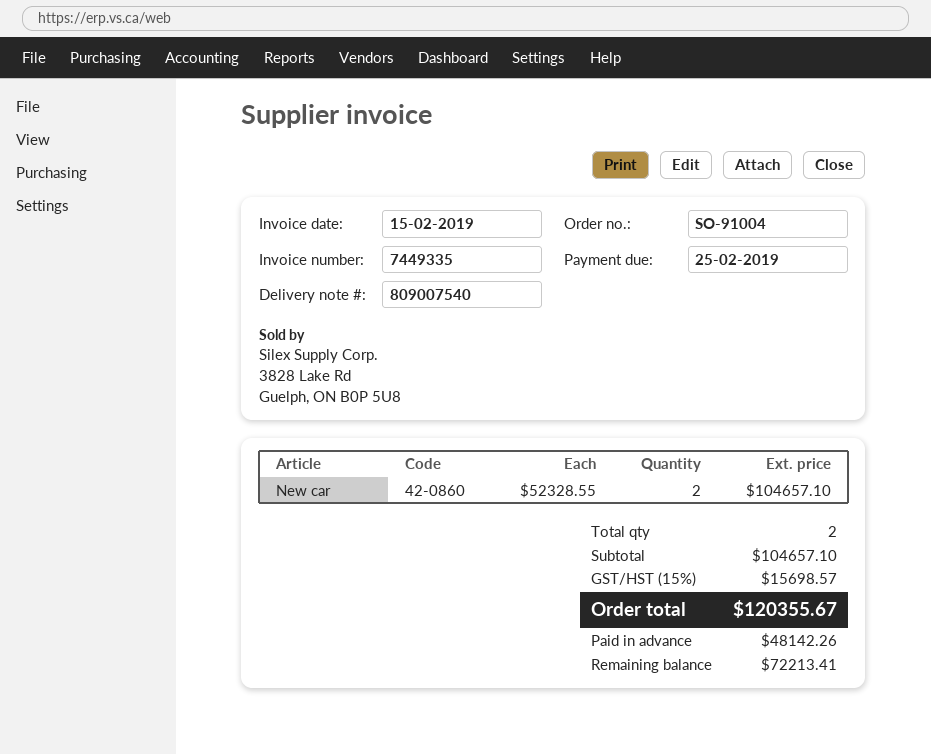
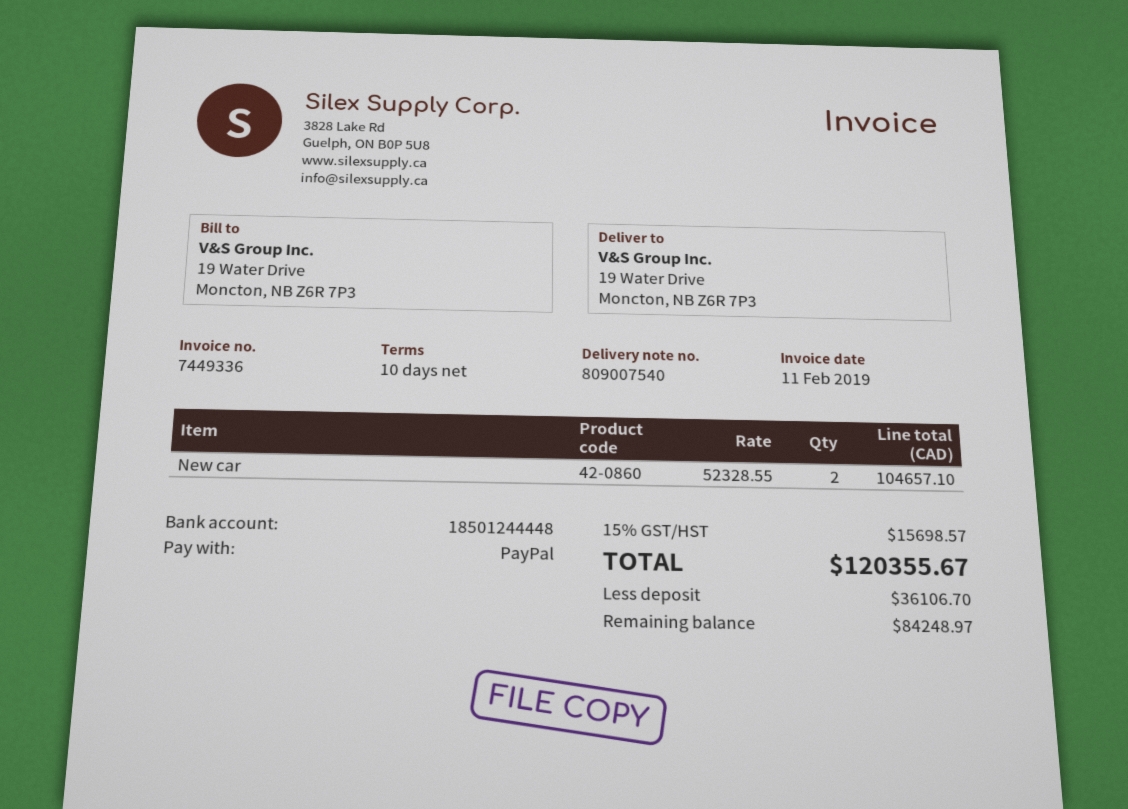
invoice number: 7449335 -> 7449336
invoice date: 2019-02-15 -> 2019-02-11
deposit: 48142.26 -> 36106.70
balance: 72213.41 -> 84248.97

